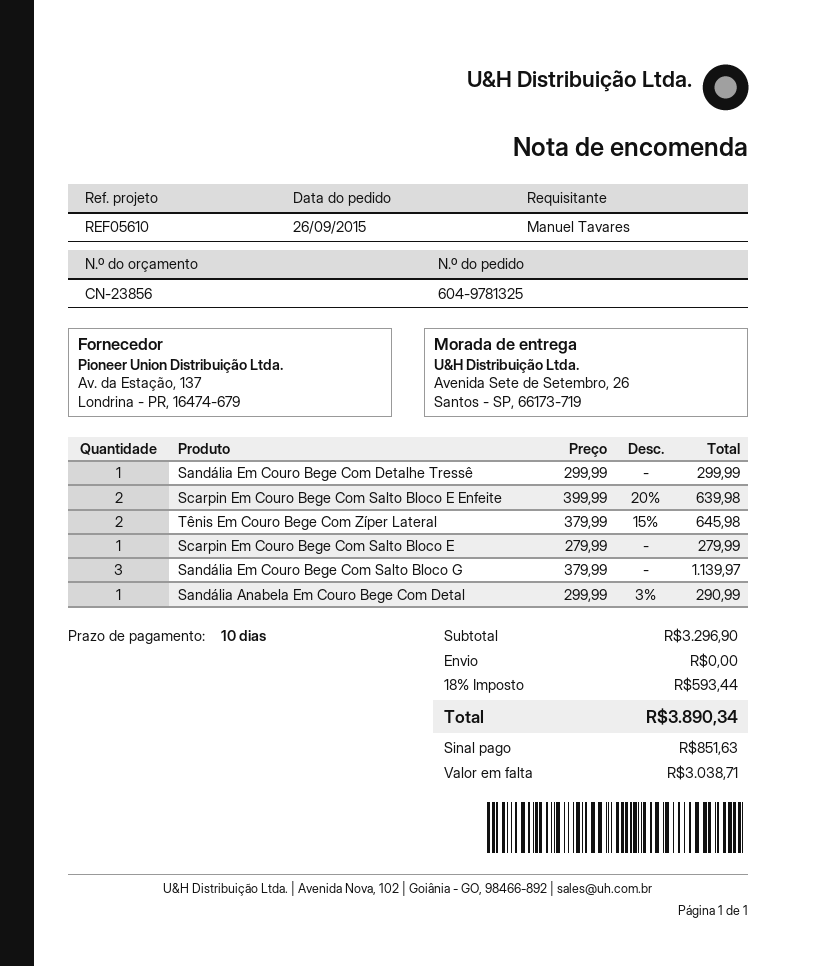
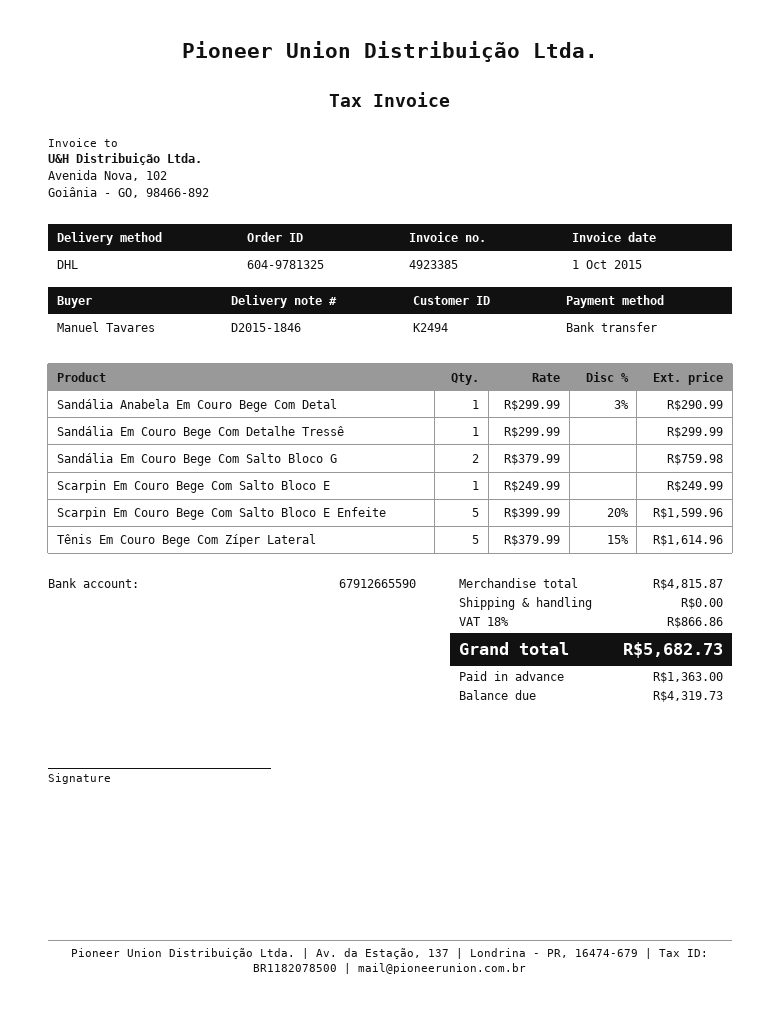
Scarpin Em Couro Bege Com Salto Bloco E Enfeite: 2 x 399.99 - 20% = 639.98 -> 5 x 399.99 - 20% = 1599.96
Tênis Em Couro Bege Com Zíper Lateral: 2 x 379.99 - 15% = 645.98 -> 5 x 379.99 - 15% = 1614.96
Scarpin Em Couro Bege Com Salto Bloco E: 1 x 279.99 = 279.99 -> 1 x 249.99 = 249.99
Sandália Em Couro Bege Com Salto Bloco G: 3 x 379.99 = 1139.97 -> 2 x 379.99 = 759.98
subtotal: 3296.90 -> 4815.87
tax: 18% = 593.44 -> 18% = 866.86
total: 3890.34 -> 5682.73
deposit: 851.63 -> 1363.00
balance: 3038.71 -> 4319.73

